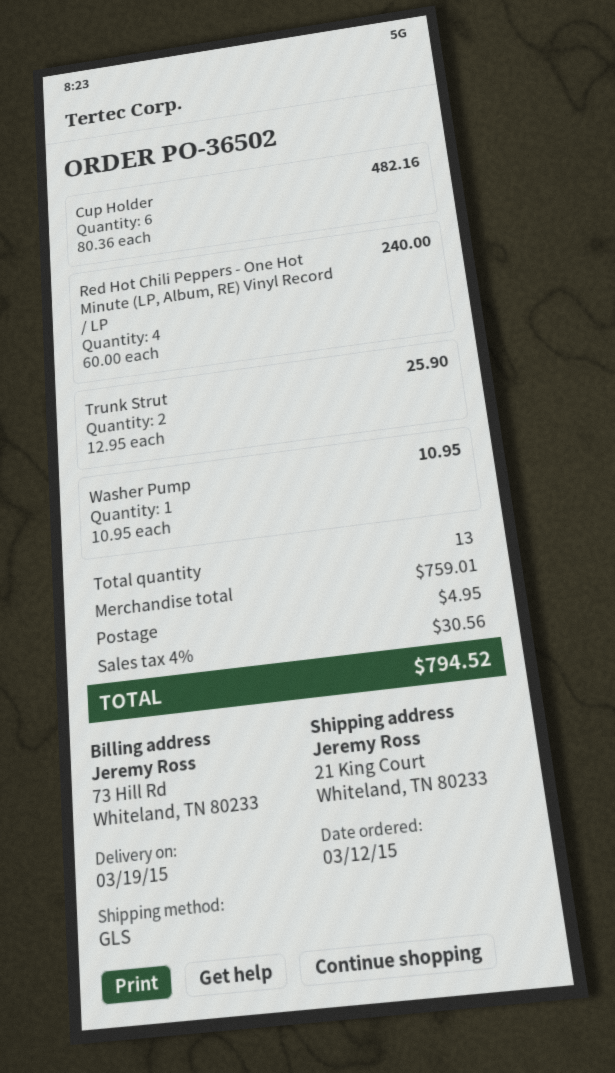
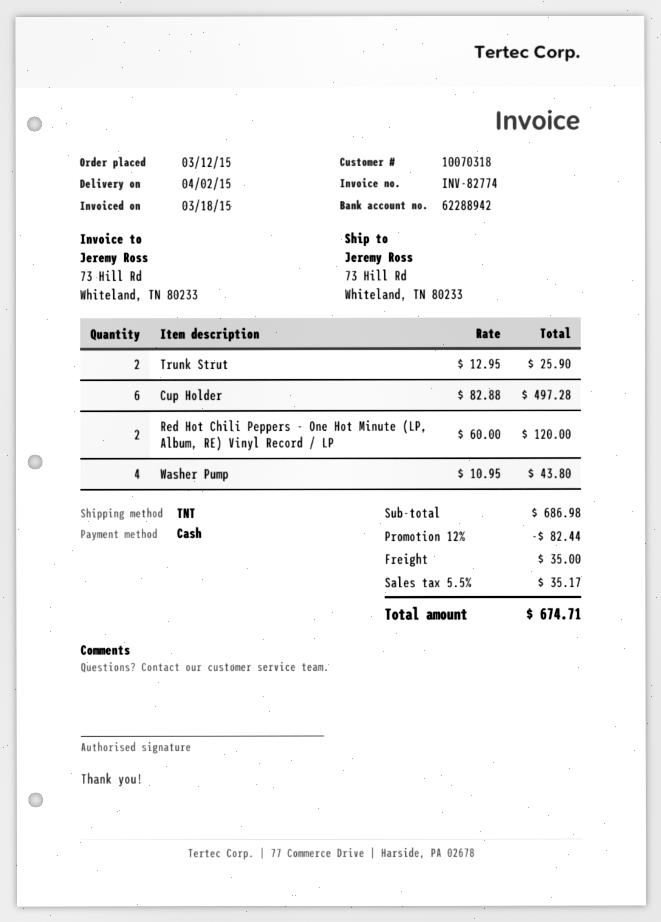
delivery date: 2015-03-19 -> 2015-04-02
shipping method: GLS -> TNT
ship to: 21 King Court, Whiteland, TN 80233 -> 73 Hill Rd, Whiteland, TN 80233
Cup Holder: 6 x 80.36 = 482.16 -> 6 x 82.88 = 497.28
Red Hot Chili Peppers - One Hot Minute (LP, Album, RE) Vinyl Record / LP: 4 x 60.00 = 240.00 -> 2 x 60.00 = 120.00
Washer Pump: 1 x 10.95 = 10.95 -> 4 x 10.95 = 43.80
subtotal: 759.01 -> 686.98
discount: none -> 12% = 82.44
shipping: 4.95 -> 35.00
tax: 4% = 30.56 -> 5.5% = 35.17
total: 794.52 -> 674.71

